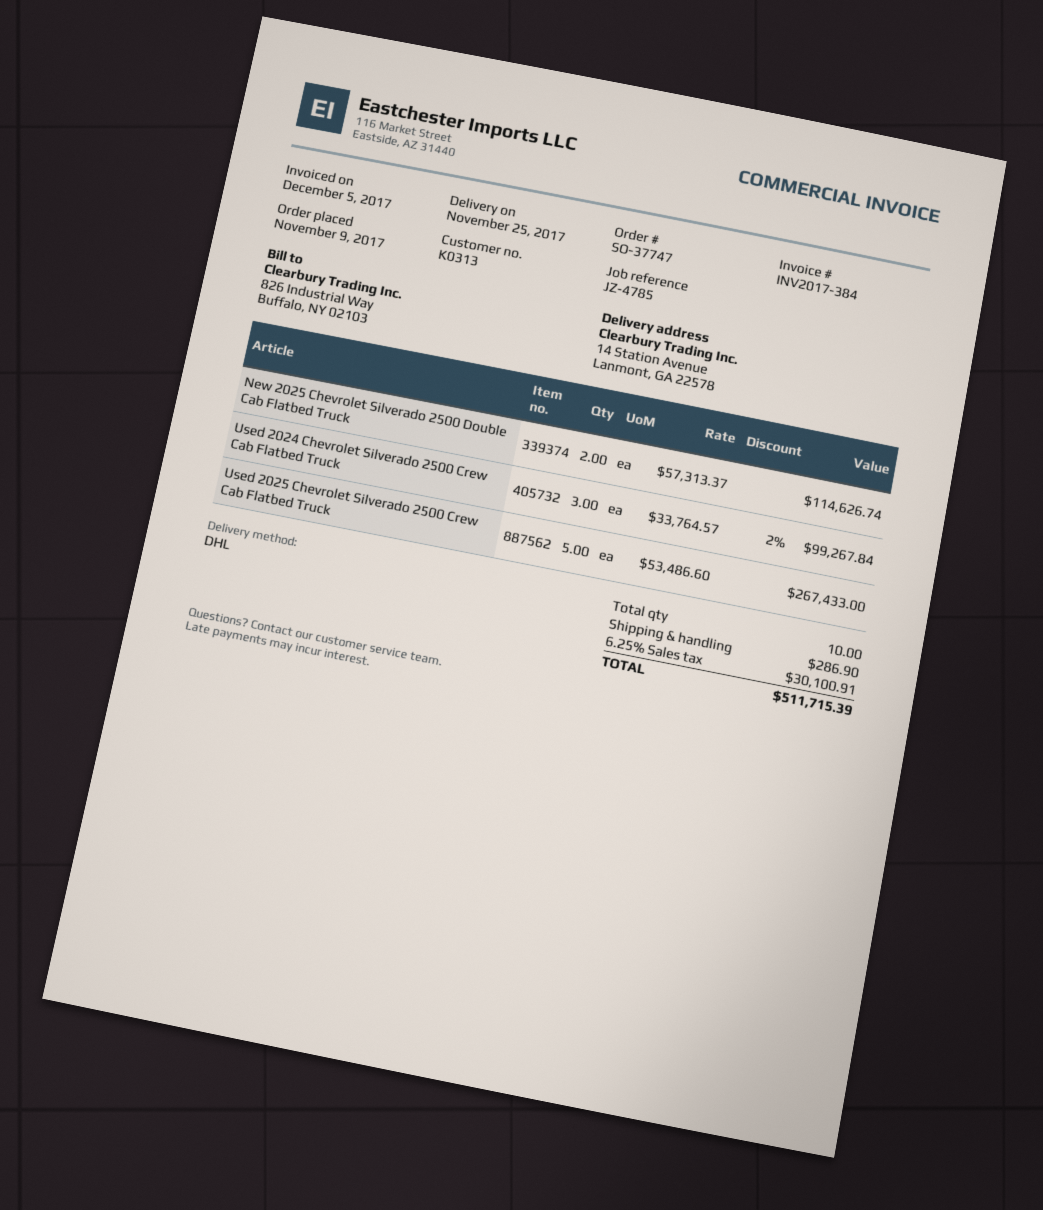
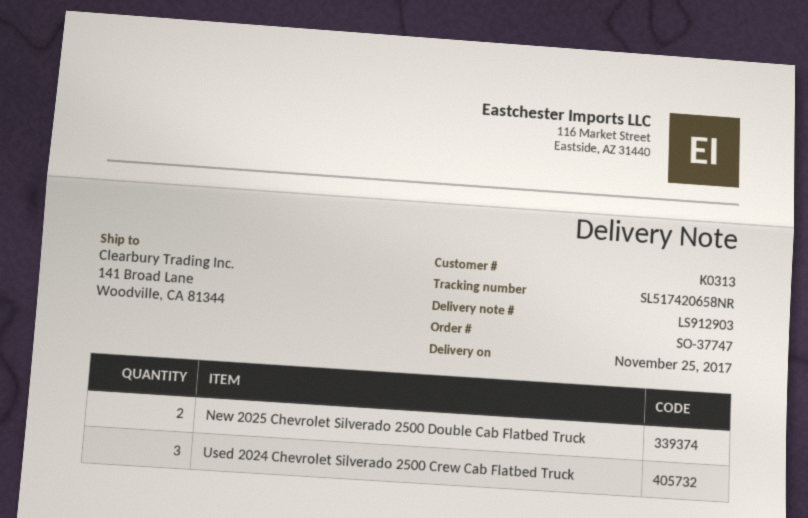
ship to: 14 Station Avenue, Lanmont, GA 22578 -> 141 Broad Lane, Woodville, CA 81344
Used 2025 Chevrolet Silverado 2500 Crew Cab Flatbed Truck: 5 -> none

